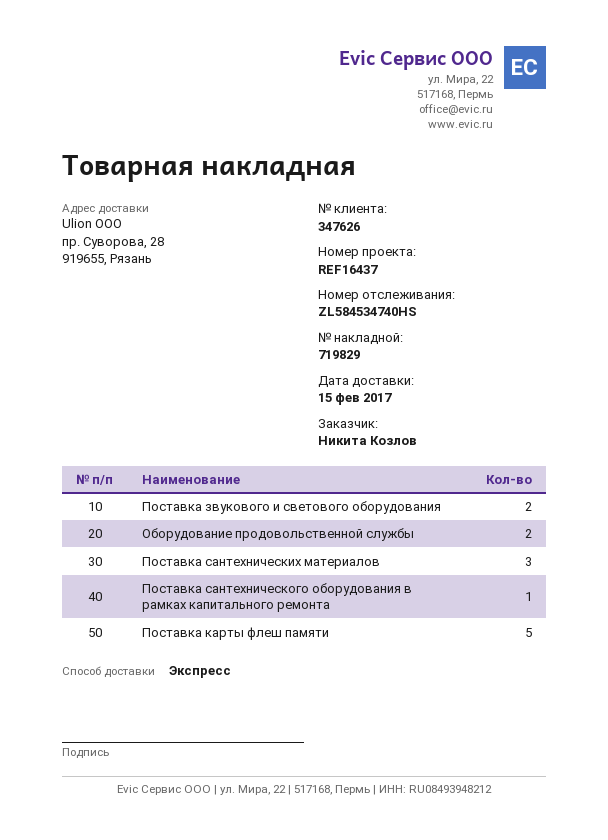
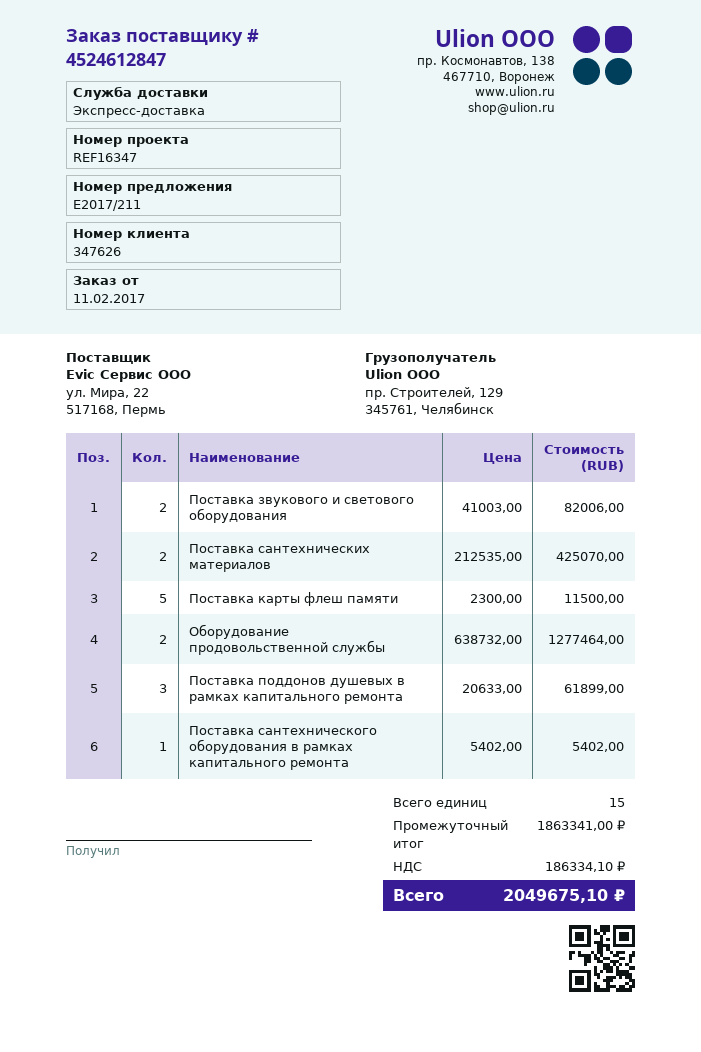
reference: REF16437 -> REF16347
ship to: пр. Суворова, 28, 919655, Рязань -> пр. Строителей, 129, 345761, Челябинск
Поставка сантехнических материалов: 3 -> 2
Поставка поддонов душевых в рамках капитального ремонта: none -> 3

